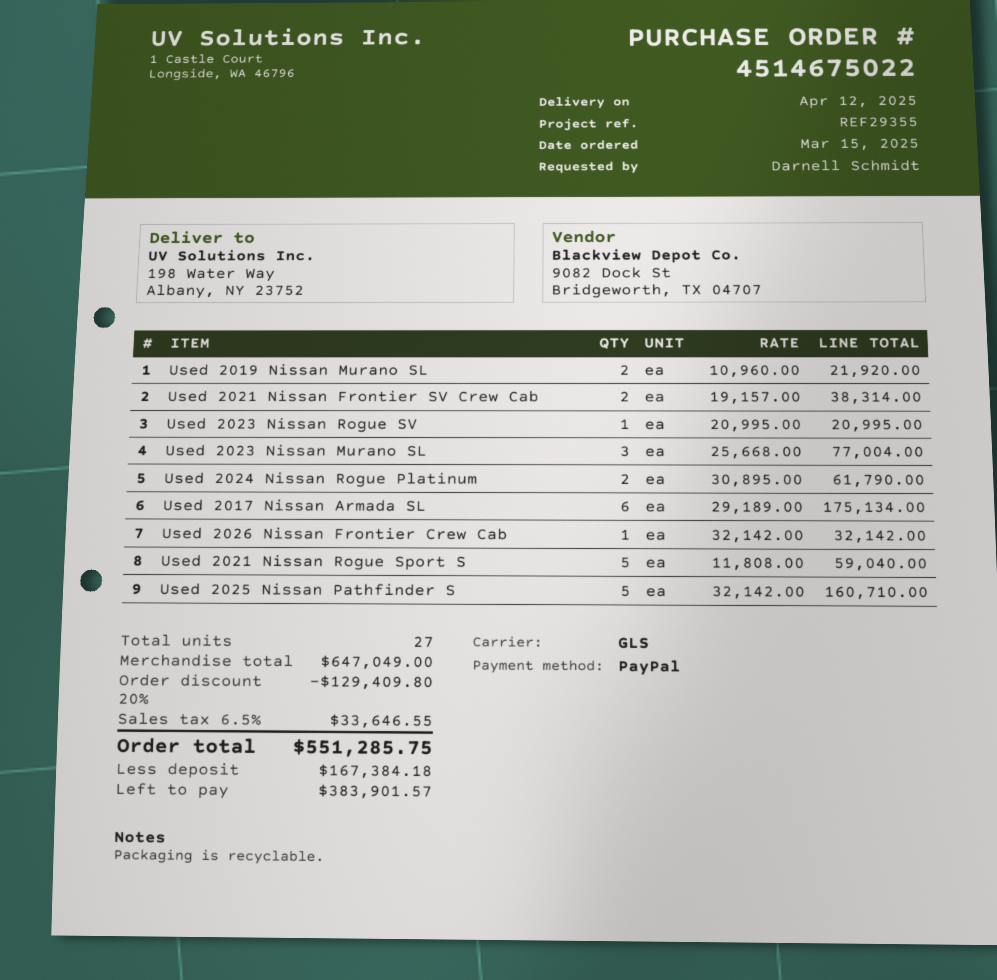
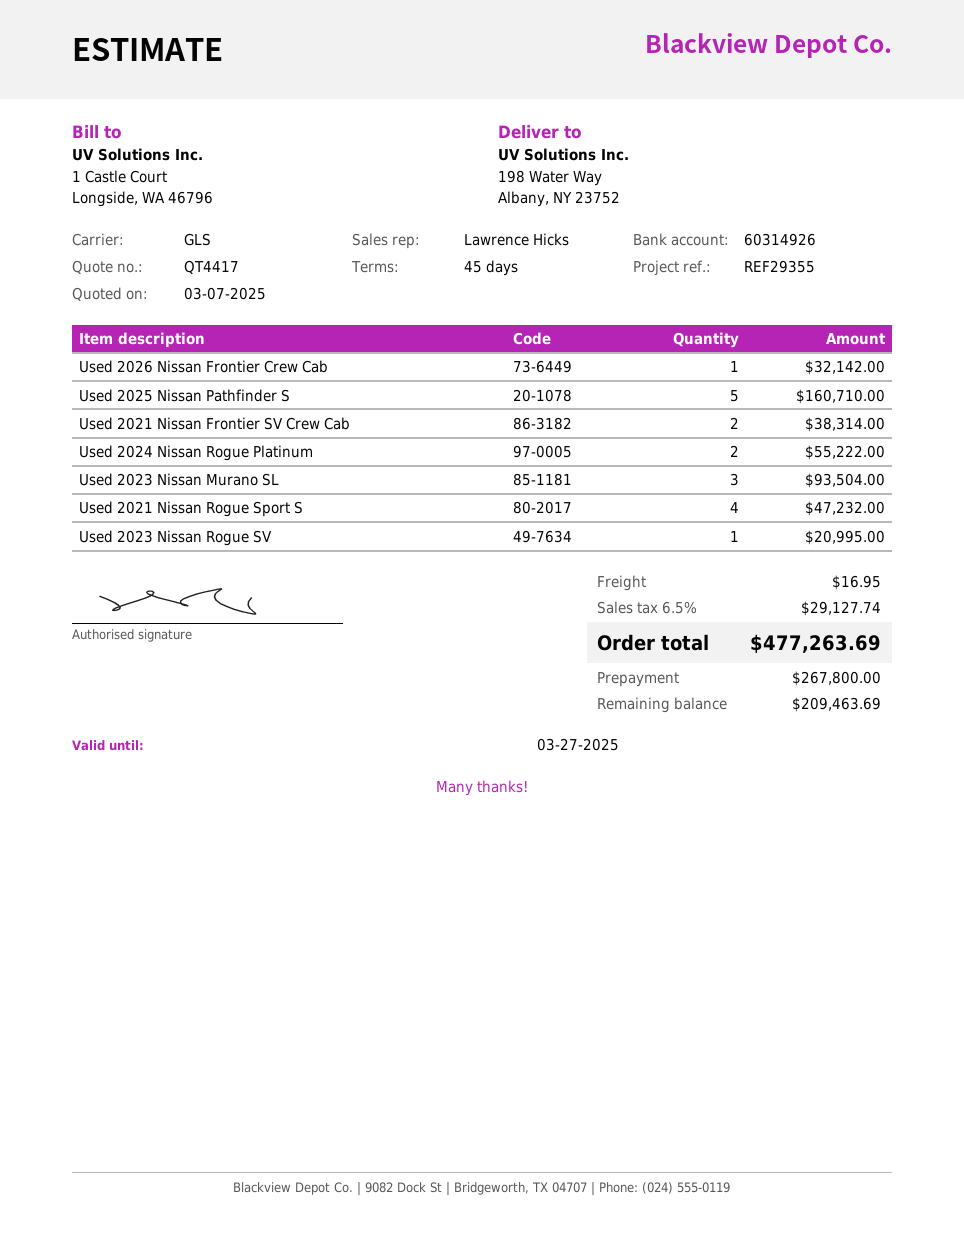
Used 2019 Nissan Murano SL: 2 for 21920.00 -> none
Used 2023 Nissan Murano SL: 3 for 77004.00 -> 3 for 93504.00
Used 2024 Nissan Rogue Platinum: 2 for 61790.00 -> 2 for 55222.00
Used 2017 Nissan Armada SL: 6 for 175134.00 -> none
Used 2021 Nissan Rogue Sport S: 5 for 59040.00 -> 4 for 47232.00
discount: 20% = 129409.80 -> none
shipping: none -> 16.95
tax: 6.5% = 33646.55 -> 6.5% = 29127.74
total: 551285.75 -> 477263.69
deposit: 167384.18 -> 267800.00
balance: 383901.57 -> 209463.69

